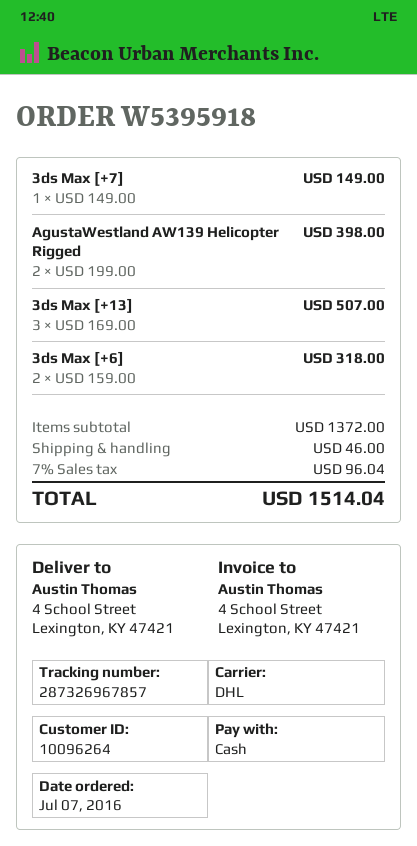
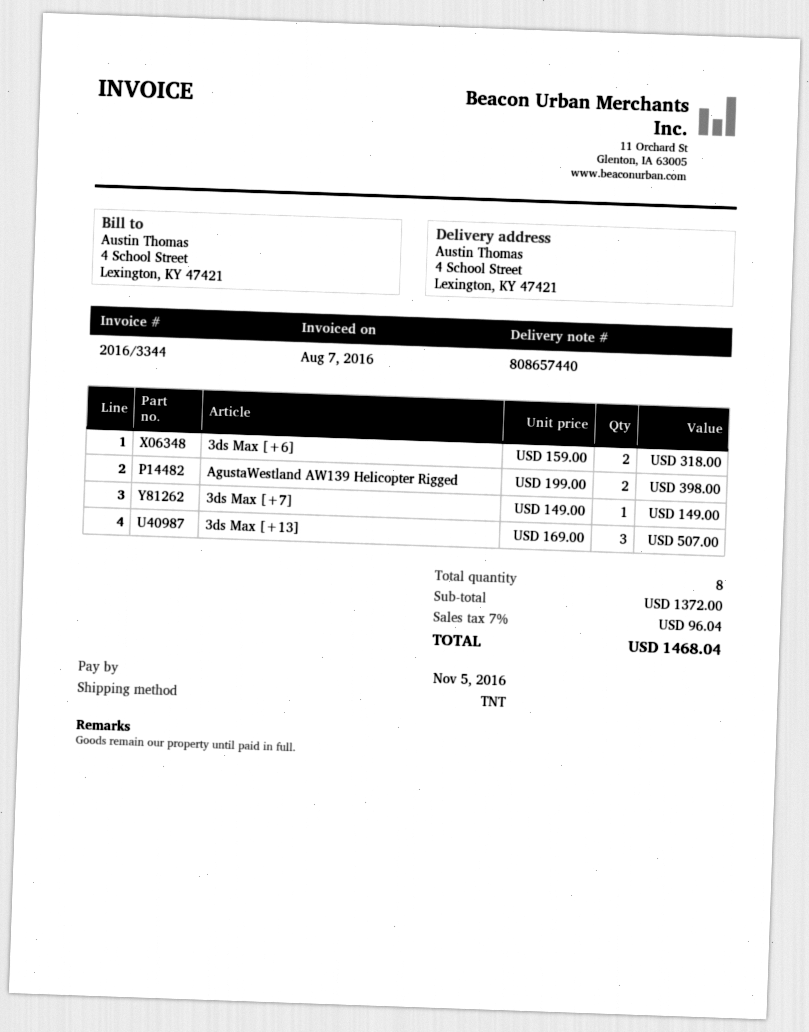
shipping method: DHL -> TNT
shipping: 46.00 -> none
total: 1514.04 -> 1468.04

